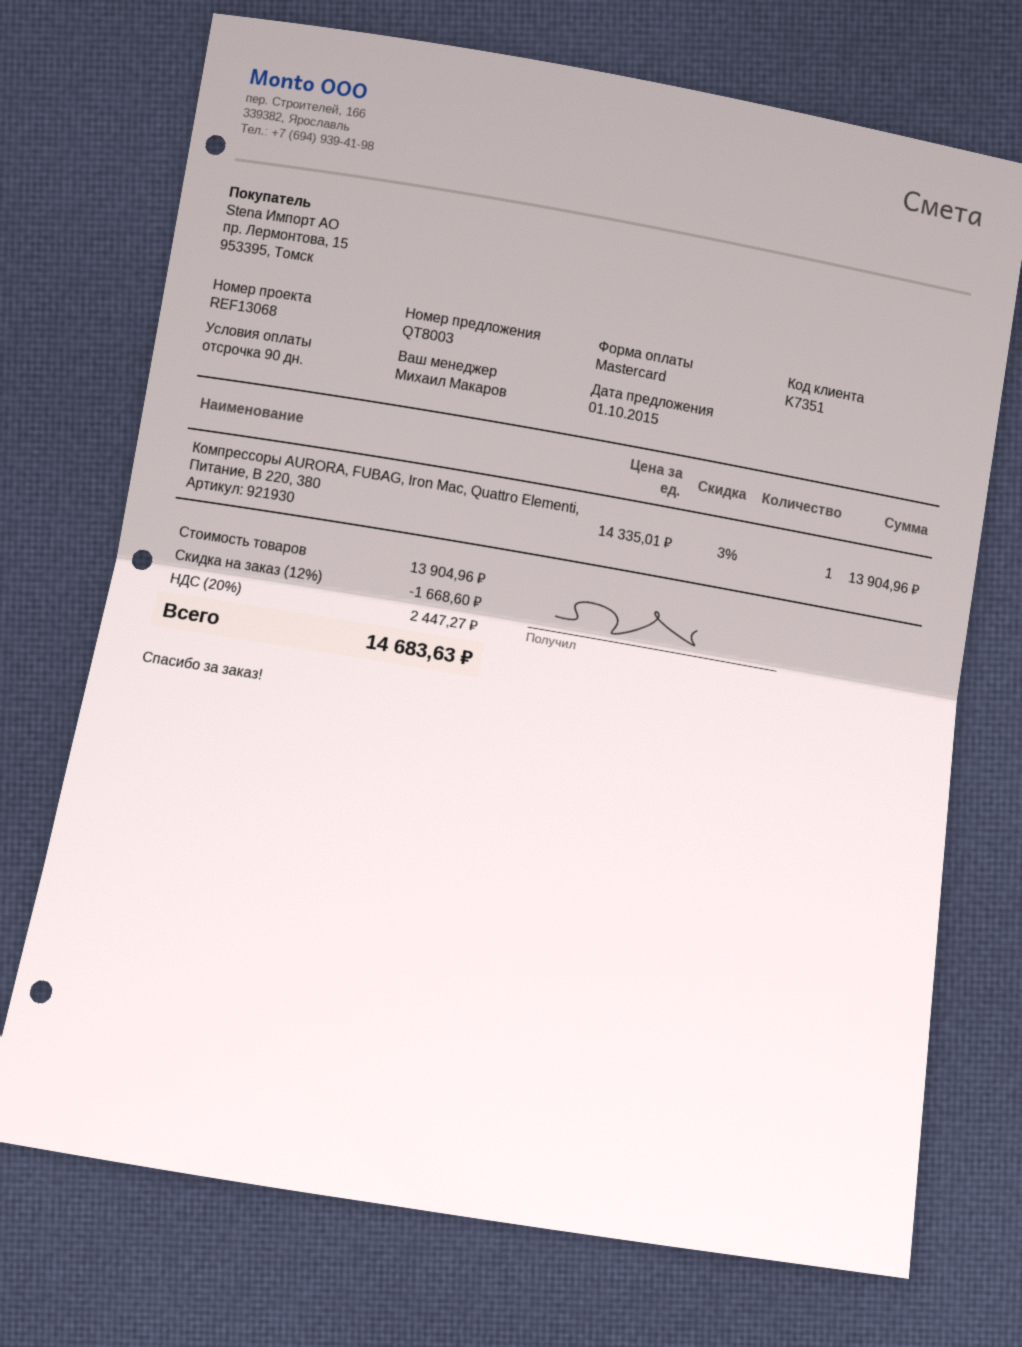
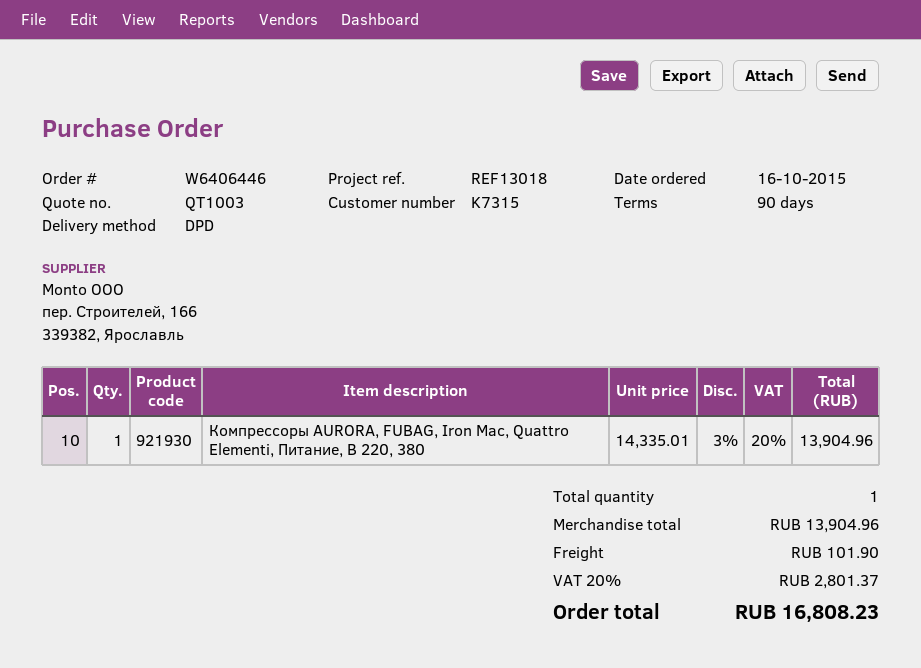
quote number: QT8003 -> QT1003
customer number: K7351 -> K7315
reference: REF13068 -> REF13018
discount: 12% = 1668.60 -> none
shipping: none -> 101.90
tax: 20% = 2447.27 -> 20% = 2801.37
total: 14683.63 -> 16808.23

